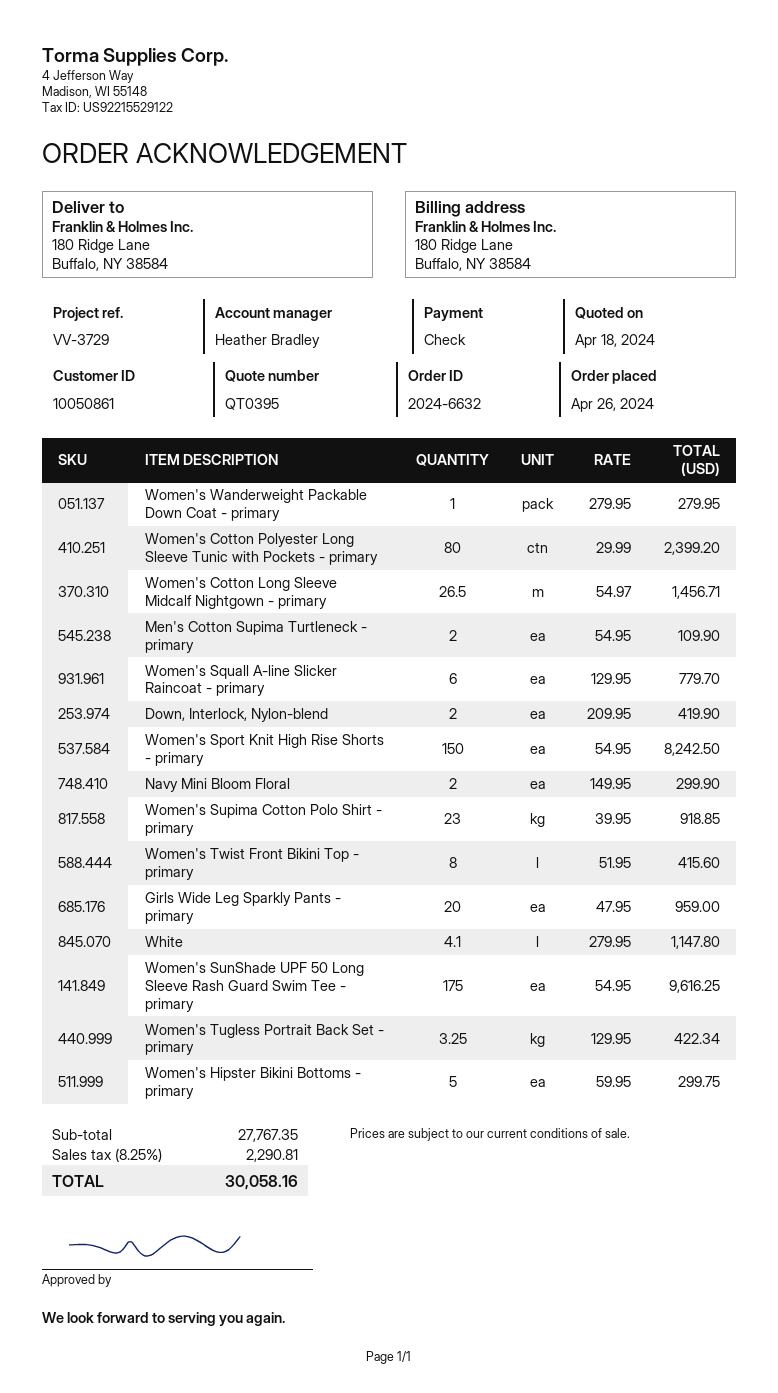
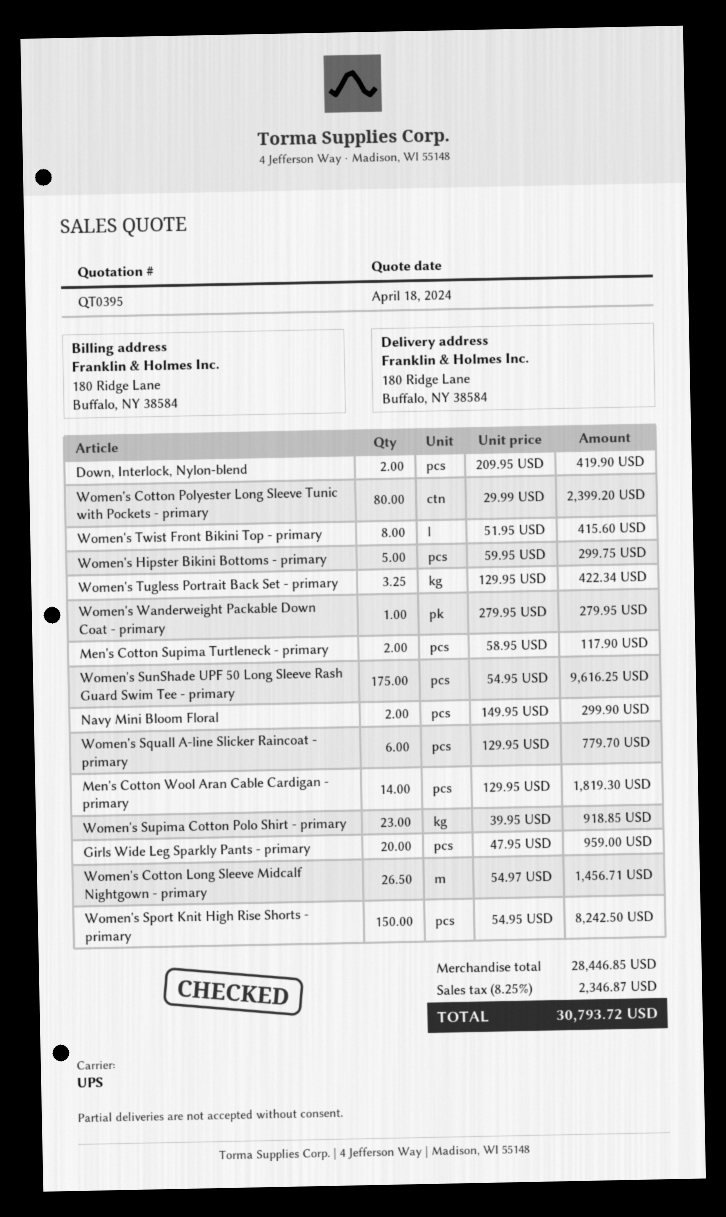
Men's Cotton Supima Turtleneck - primary: 2 x 54.95 = 109.90 -> 2 x 58.95 = 117.90
White: 4.1 x 279.95 = 1147.80 -> none
Men's Cotton Wool Aran Cable Cardigan - primary: none -> 14 x 129.95 = 1819.30
subtotal: 27767.35 -> 28446.85
tax: 8.25% = 2290.81 -> 8.25% = 2346.87
total: 30058.16 -> 30793.72

